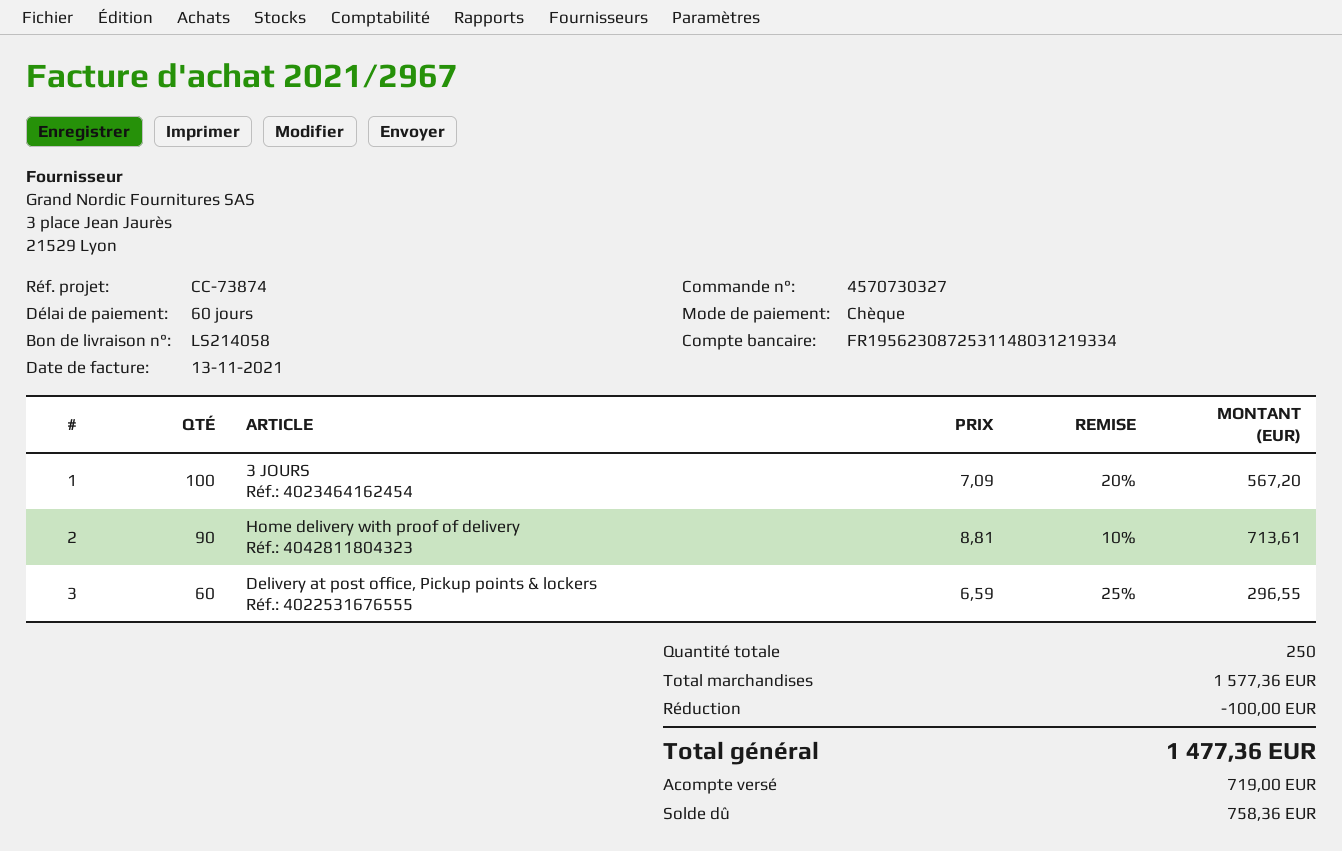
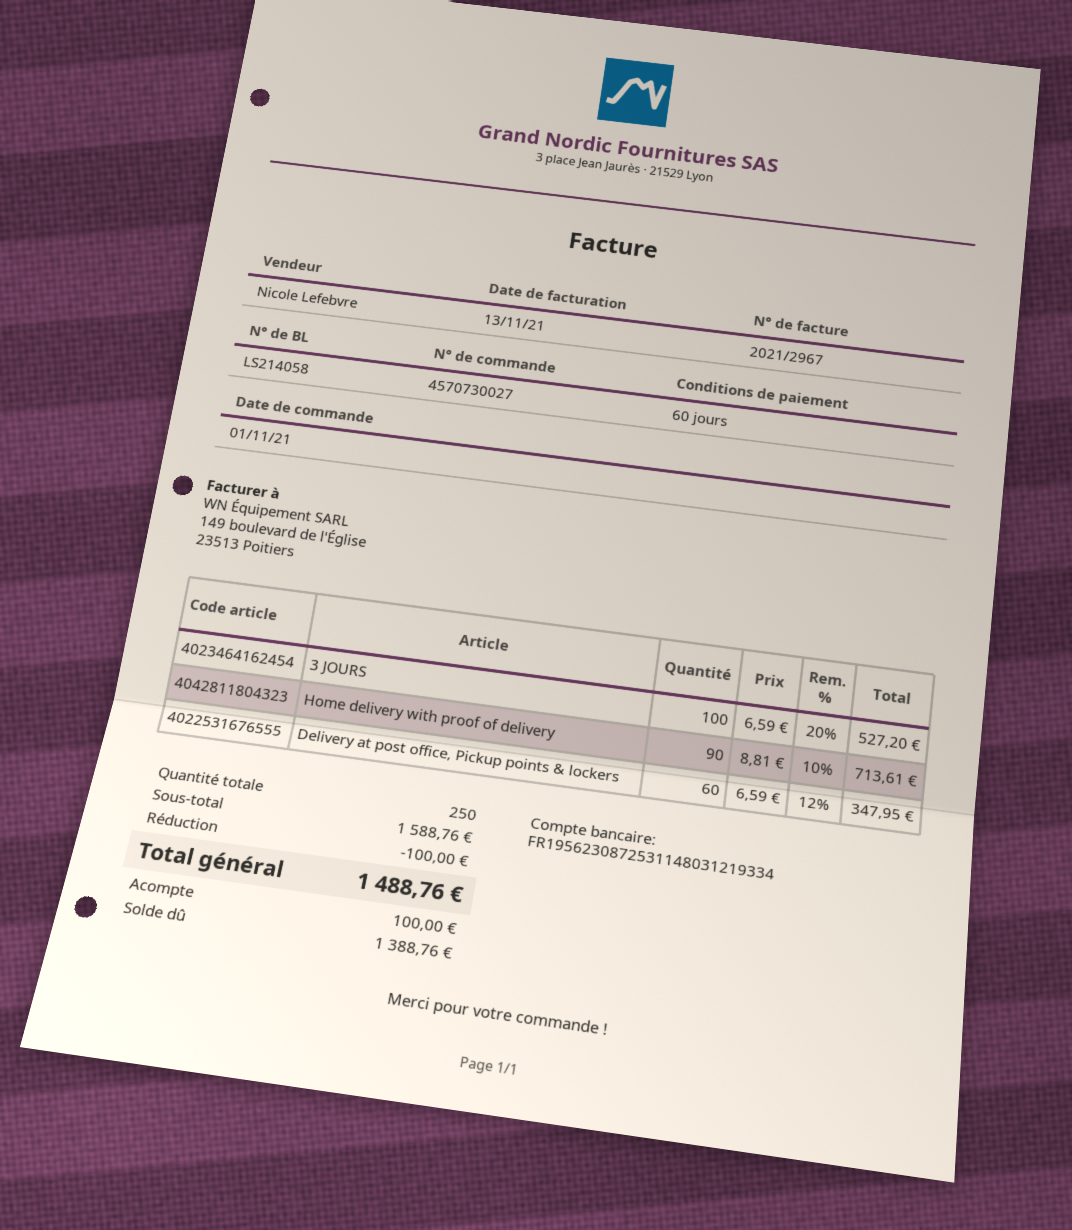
order number: 4570730327 -> 4570730027
3 JOURS: 100 x 7.09 - 20% = 567.20 -> 100 x 6.59 - 20% = 527.20
Delivery at post office, Pickup points & lockers: 60 x 6.59 - 25% = 296.55 -> 60 x 6.59 - 12% = 347.95
subtotal: 1577.36 -> 1588.76
total: 1477.36 -> 1488.76
deposit: 719.00 -> 100.00
balance: 758.36 -> 1388.76

